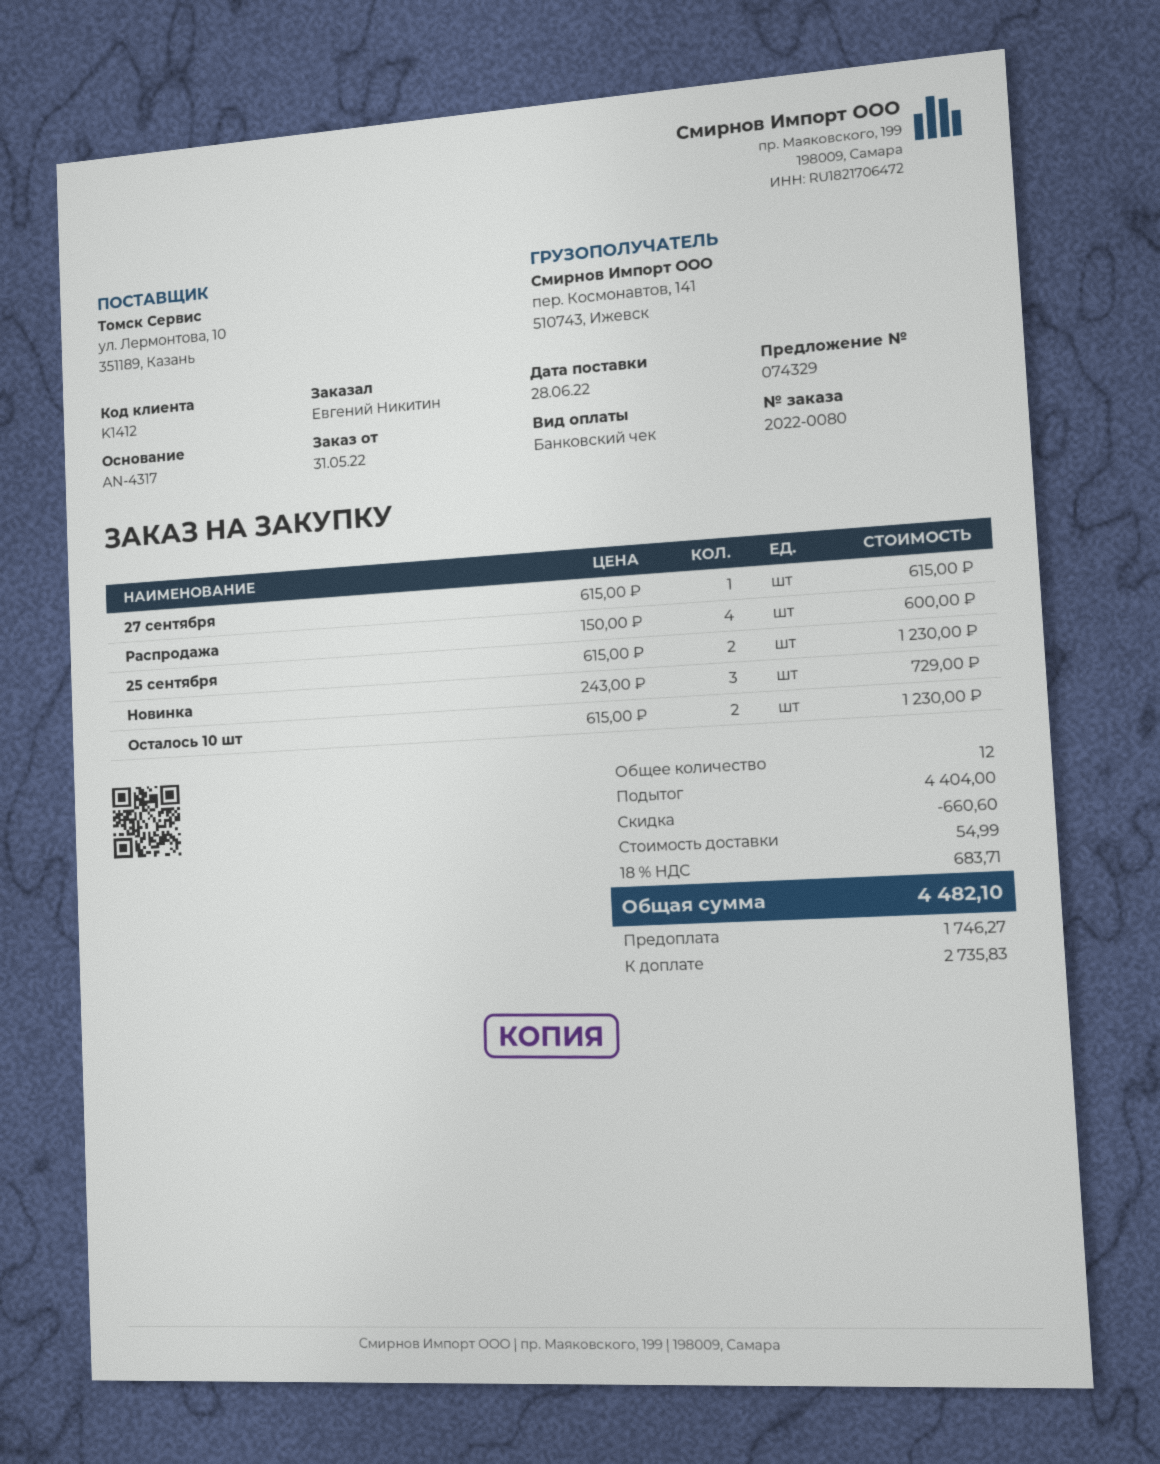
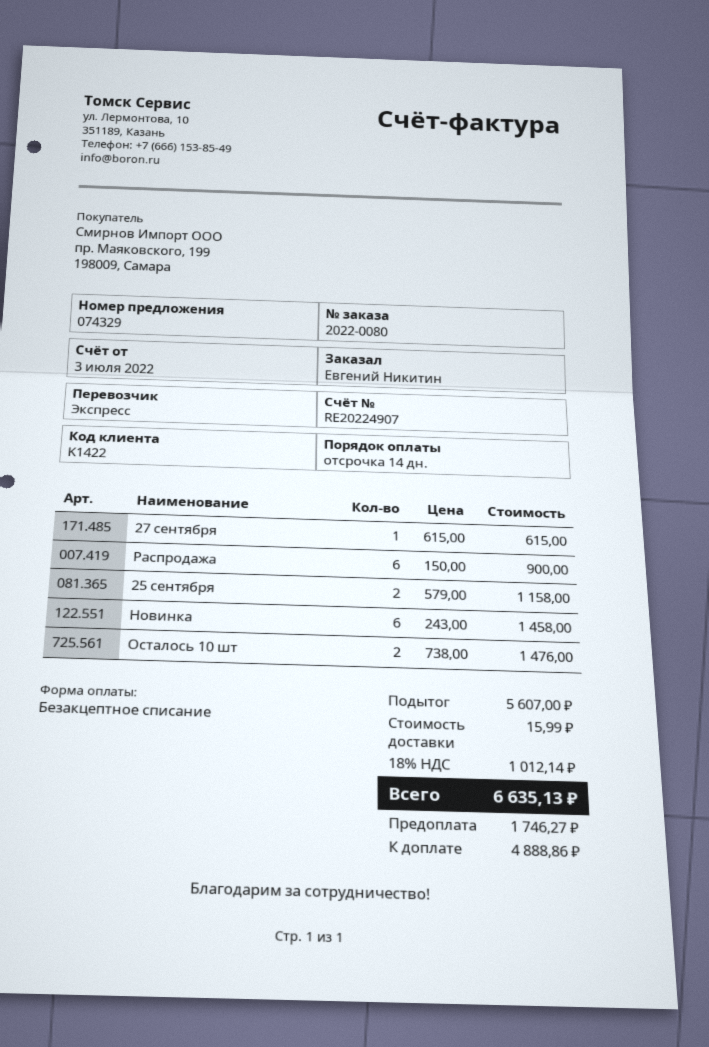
customer number: K1412 -> K1422
payment method: cheque -> direct debit
Распродажа: 4 x 150.00 = 600.00 -> 6 x 150.00 = 900.00
25 сентября: 2 x 615.00 = 1230.00 -> 2 x 579.00 = 1158.00
Новинка: 3 x 243.00 = 729.00 -> 6 x 243.00 = 1458.00
Осталось 10 шт: 2 x 615.00 = 1230.00 -> 2 x 738.00 = 1476.00
subtotal: 4404.00 -> 5607.00
discount: 660.60 -> none
shipping: 54.99 -> 15.99
tax: 18% = 683.71 -> 18% = 1012.14
total: 4482.10 -> 6635.13
balance: 2735.83 -> 4888.86

